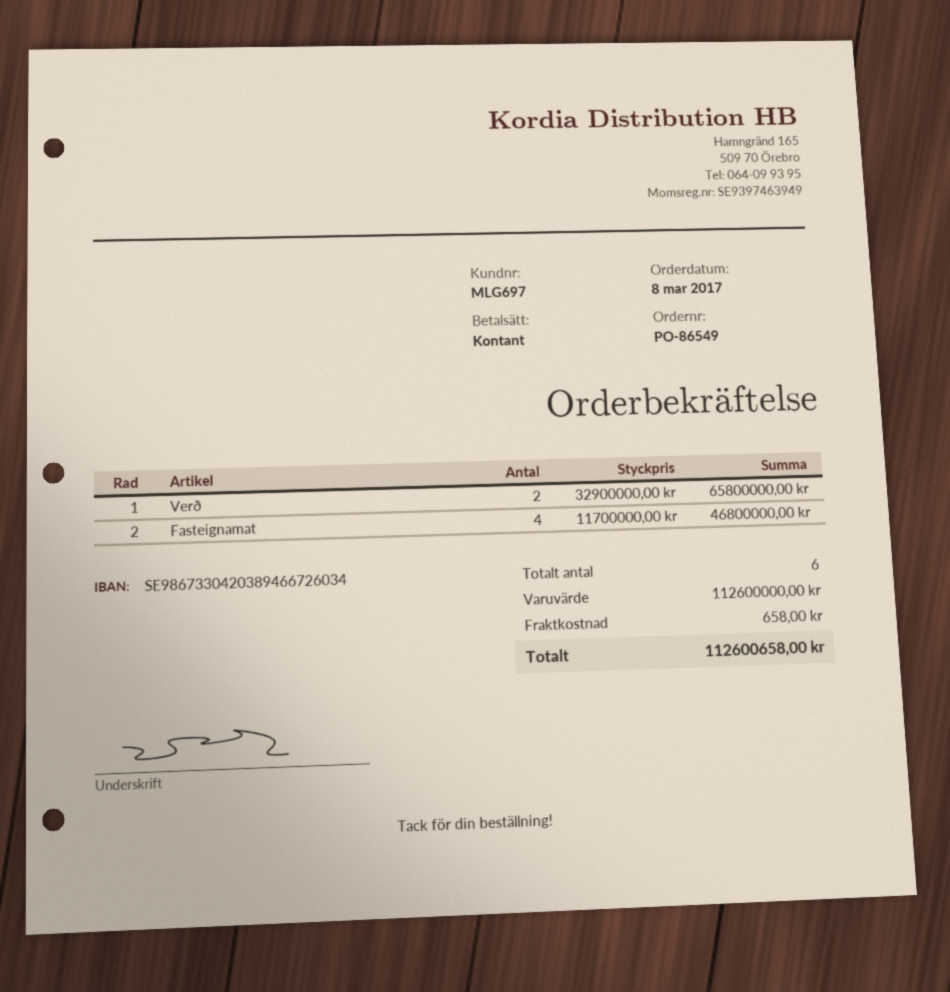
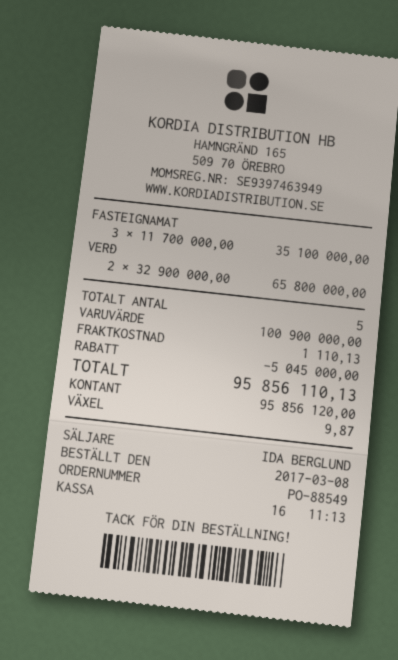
order number: PO-86549 -> PO-88549
Fasteignamat: 4 x 11700000.00 = 46800000.00 -> 3 x 11700000.00 = 35100000.00
total quantity: 6 -> 5
subtotal: 112600000.00 -> 100900000.00
discount: none -> 5045000.00
shipping: 658.00 -> 1110.13
total: 112600658.00 -> 95856110.13

